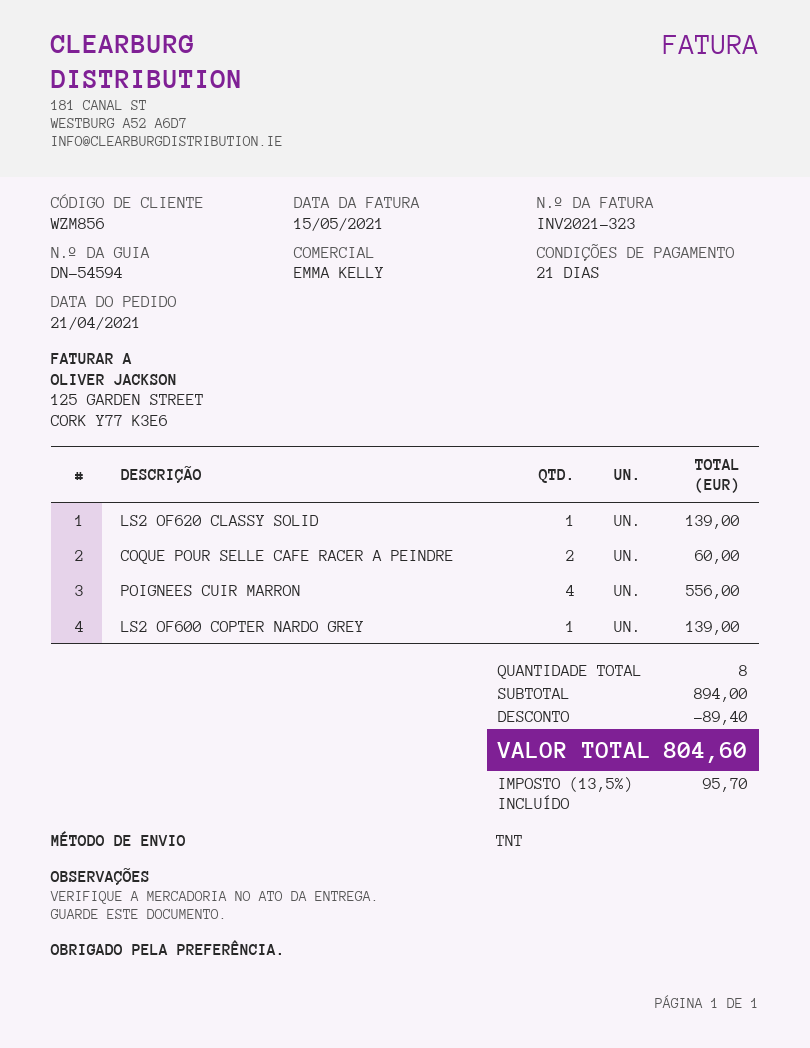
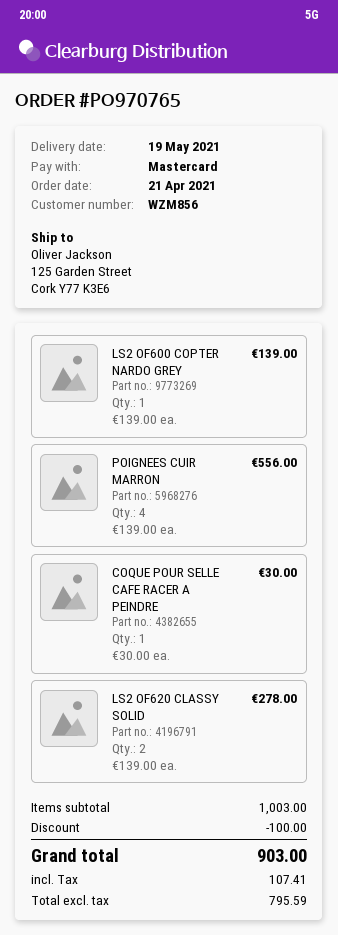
LS2 OF620 CLASSY SOLID: 1 for 139.00 -> 2 for 278.00
COQUE POUR SELLE CAFE RACER A PEINDRE: 2 for 60.00 -> 1 for 30.00
subtotal: 894.00 -> 1003.00
discount: 89.40 -> 100.00
tax: 95.70 -> 107.41
total: 804.60 -> 903.00

